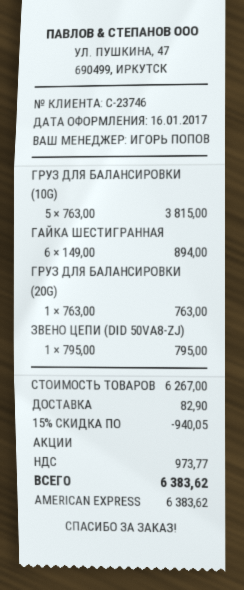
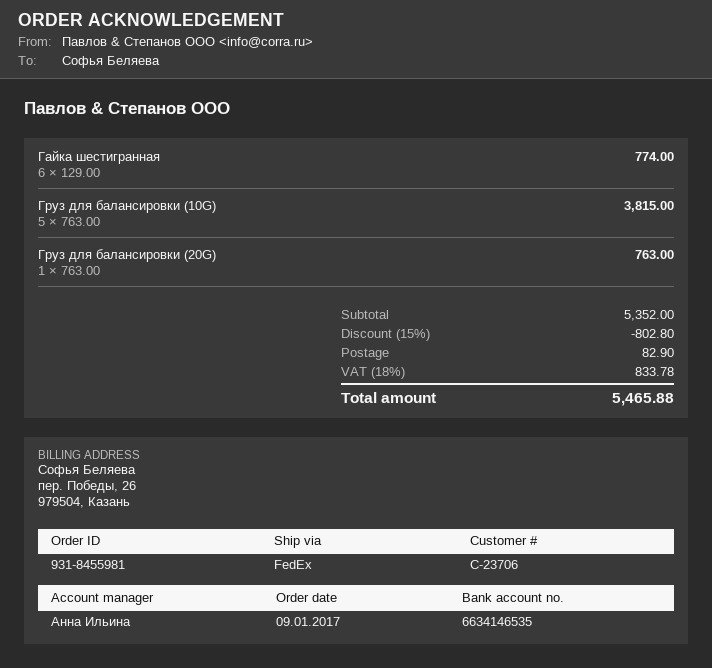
order date: 2017-01-16 -> 2017-01-09
customer number: C-23746 -> C-23706
sales rep: ИГОРЬ ПОПОВ -> Анна Ильина
ГАЙКА ШЕСТИГРАННАЯ: 6 x 149.00 = 894.00 -> 6 x 129.00 = 774.00
ЗВЕНО ЦЕПИ (DID 50VA8-ZJ): 1 x 795.00 = 795.00 -> none
subtotal: 6267.00 -> 5352.00
discount: 15% = 940.05 -> 15% = 802.80
tax: 973.77 -> 833.78
total: 6383.62 -> 5465.88

